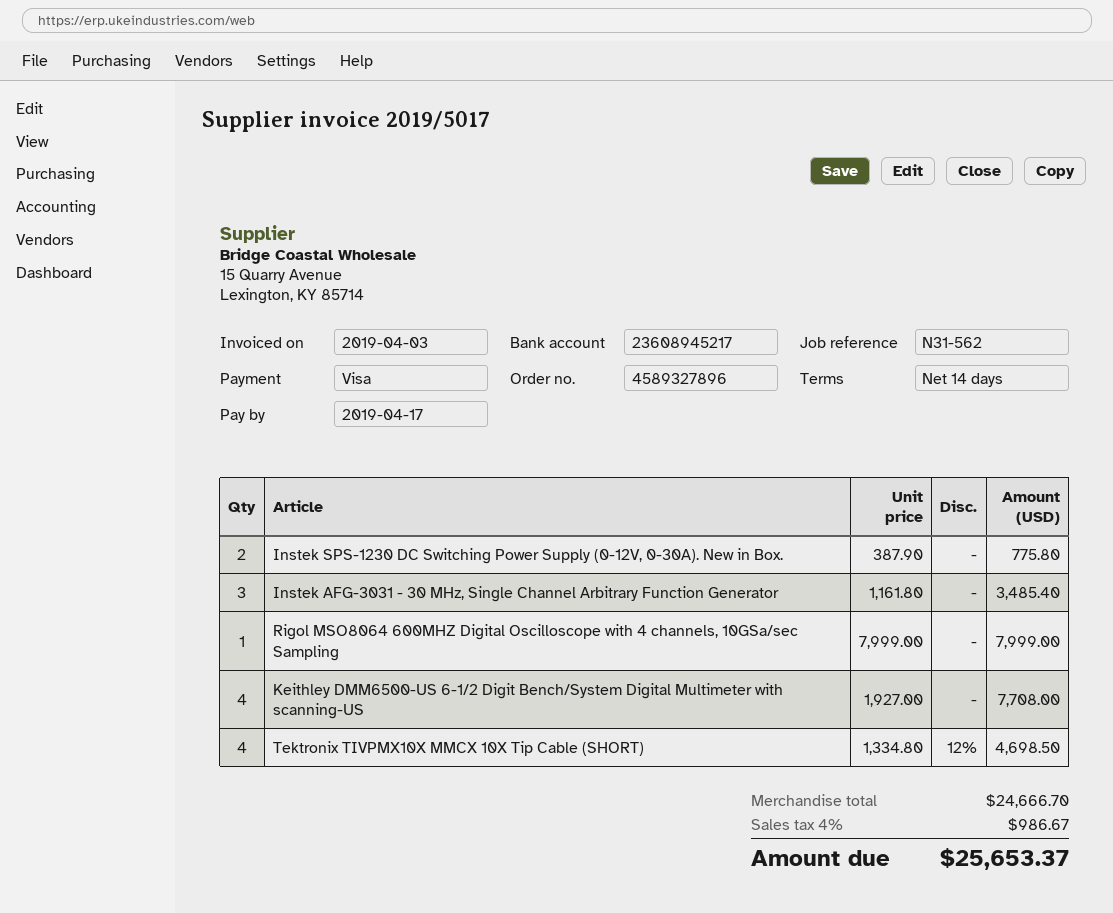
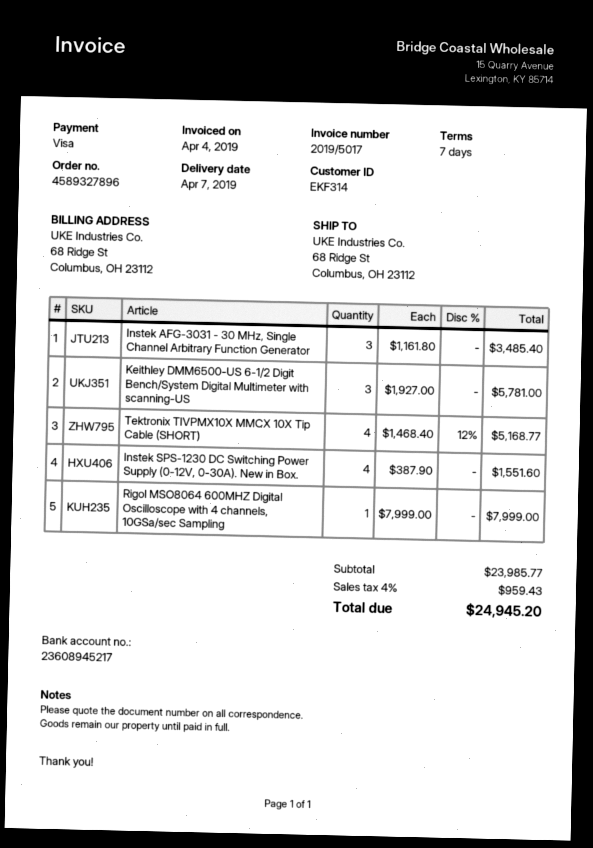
invoice date: 2019-04-03 -> 2019-04-04
payment terms: 14 days -> 7 days
Instek SPS-1230 DC Switching Power Supply (0-12V, 0-30A). New in Box.: 2 x 387.90 = 775.80 -> 4 x 387.90 = 1551.60
Keithley DMM6500-US 6-1/2 Digit Bench/System Digital Multimeter with scanning-US: 4 x 1927.00 = 7708.00 -> 3 x 1927.00 = 5781.00
Tektronix TIVPMX10X MMCX 10X Tip Cable (SHORT): 4 x 1334.80 - 12% = 4698.50 -> 4 x 1468.40 - 12% = 5168.77
subtotal: 24666.70 -> 23985.77
tax: 4% = 986.67 -> 4% = 959.43
total: 25653.37 -> 24945.20

